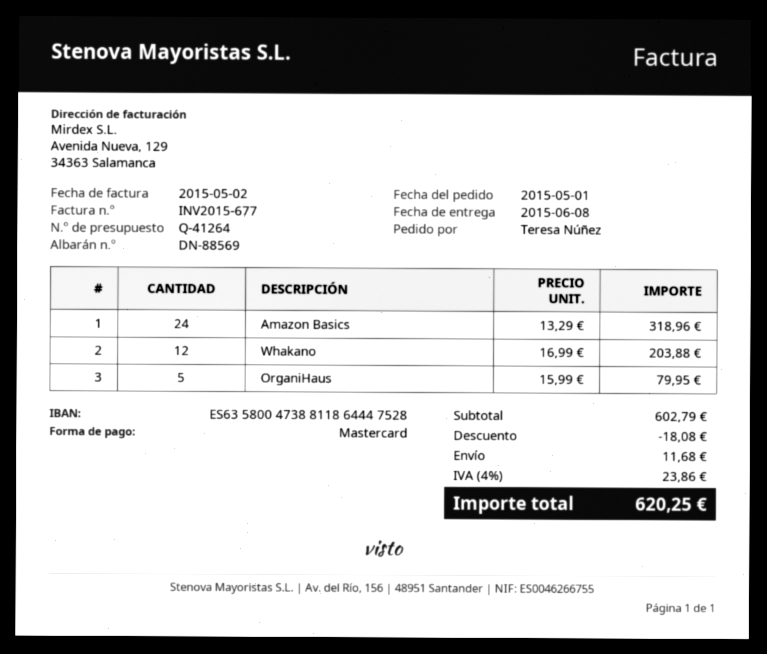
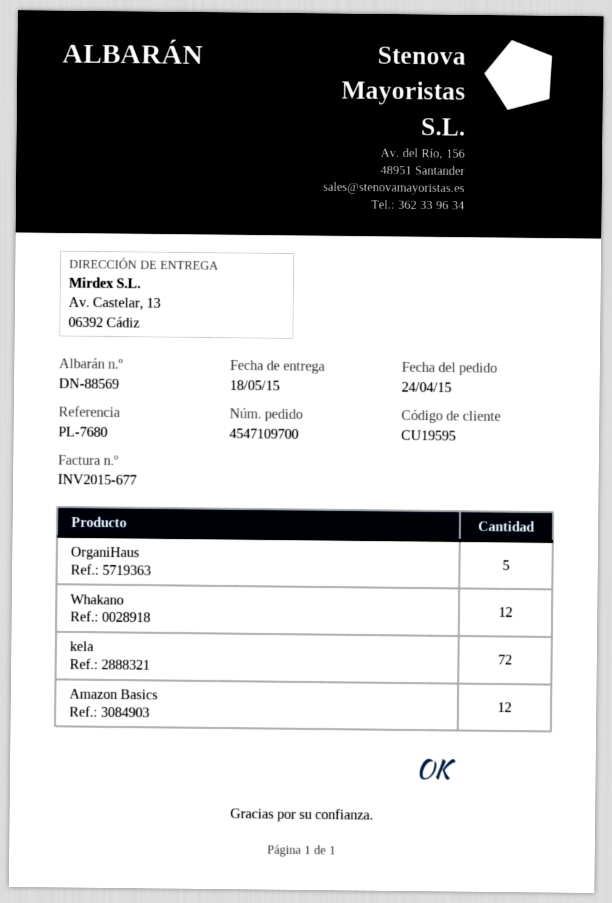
order date: 2015-05-01 -> 2015-04-24
delivery date: 2015-06-08 -> 2015-05-18
Amazon Basics: 24 -> 12
kela: none -> 72

